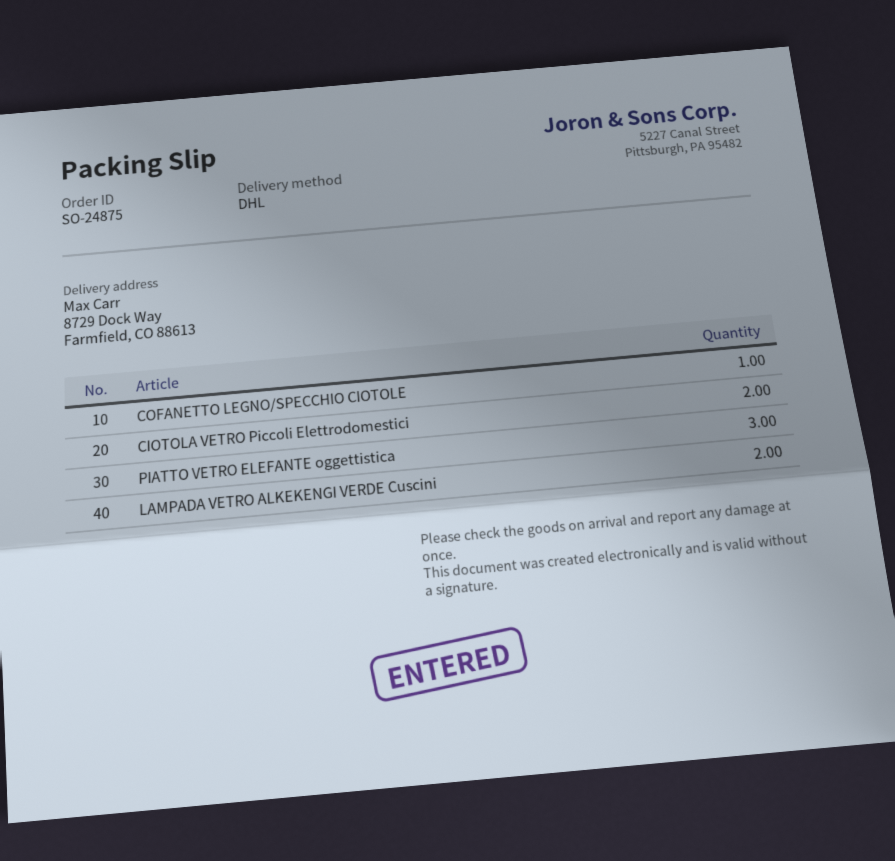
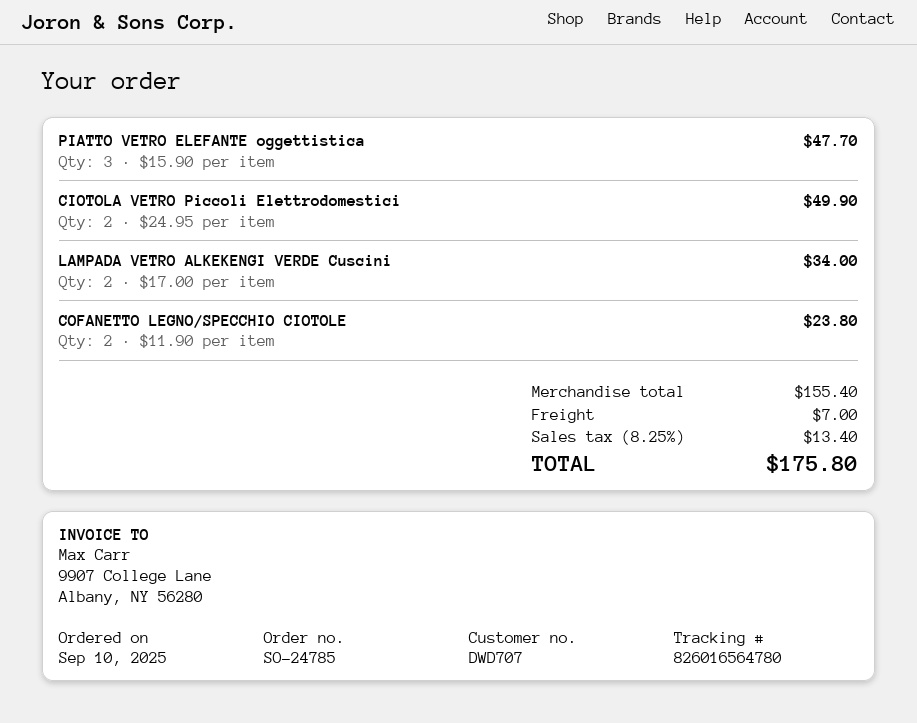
order number: SO-24875 -> SO-24785
COFANETTO LEGNO/SPECCHIO CIOTOLE: 1 -> 2

